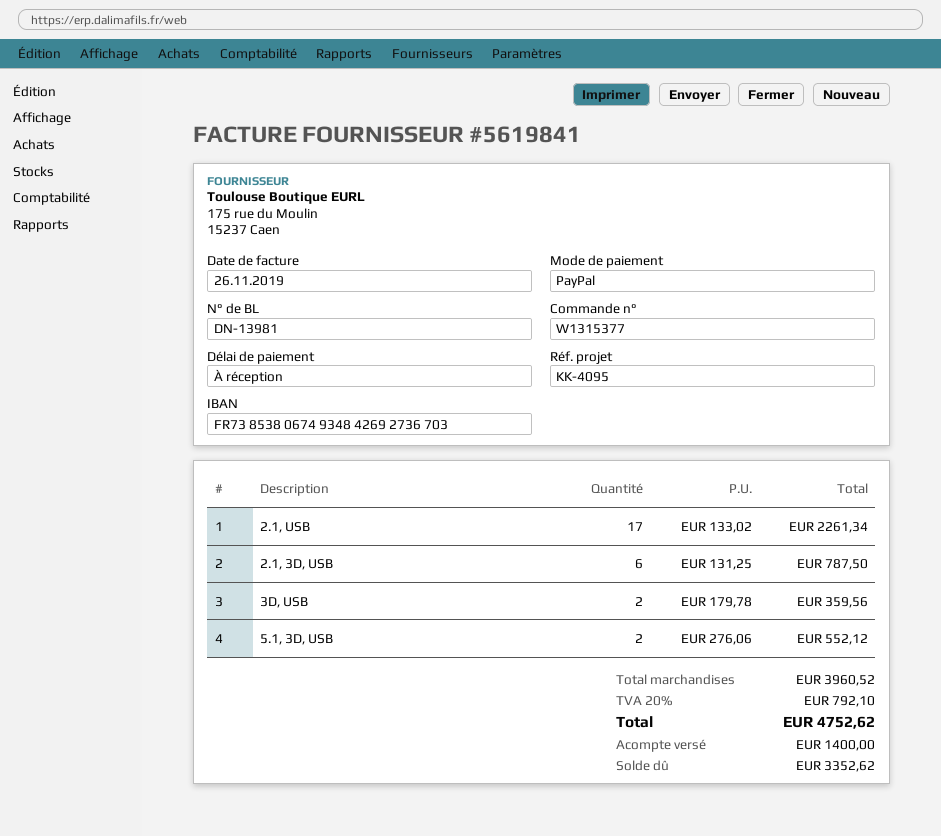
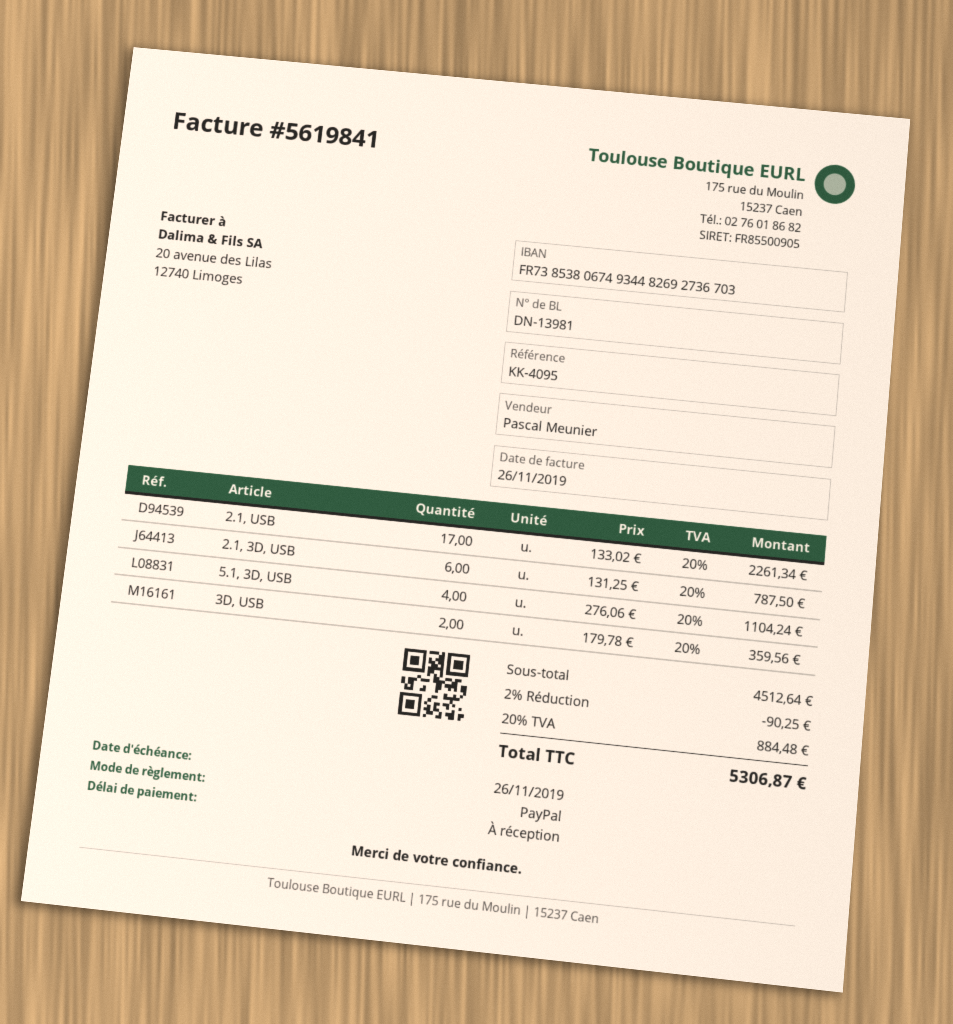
bank account: FR7385380674934842692736703 -> FR7385380674934482692736703
5.1, 3D, USB: 2 x 276.06 = 552.12 -> 4 x 276.06 = 1104.24
subtotal: 3960.52 -> 4512.64
discount: none -> 2% = 90.25
tax: 20% = 792.10 -> 20% = 884.48
total: 4752.62 -> 5306.87

